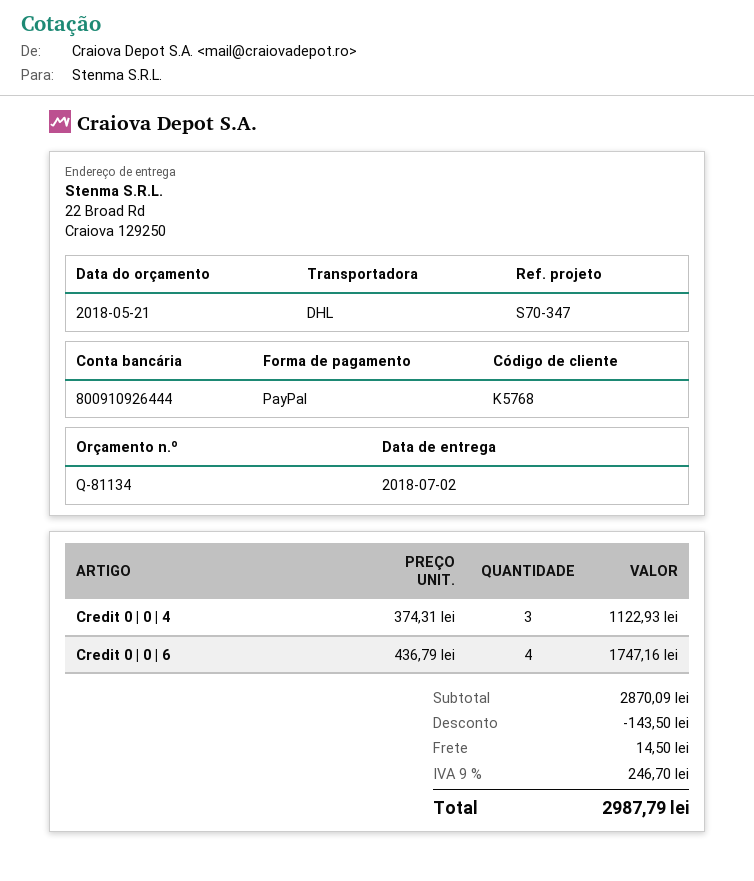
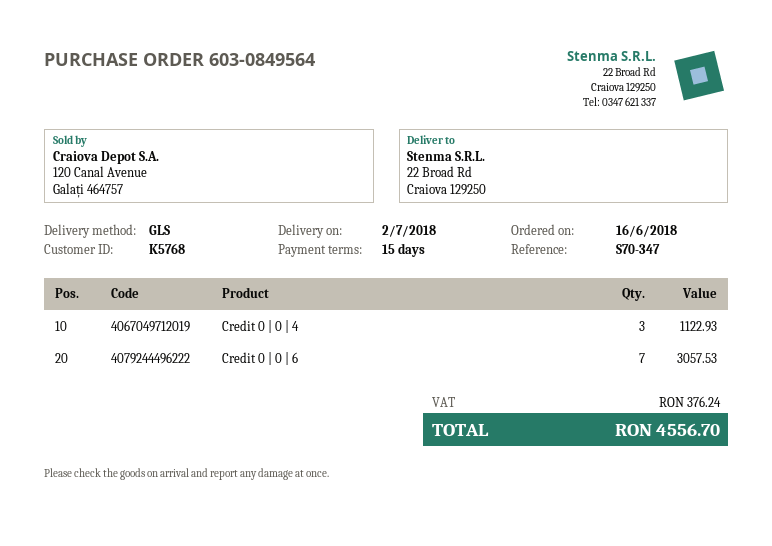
shipping method: DHL -> GLS
Credit 0 | 0 | 6: 4 for 1747.16 -> 7 for 3057.53
discount: 143.50 -> none
shipping: 14.50 -> none
tax: 246.70 -> 376.24
total: 2987.79 -> 4556.70

